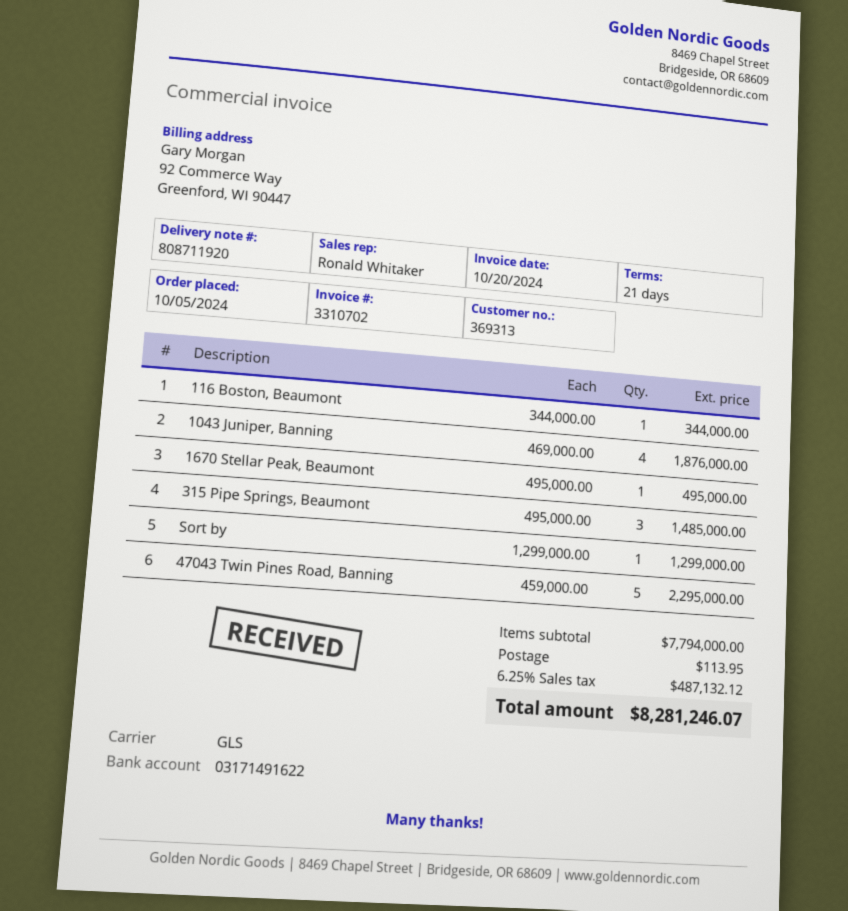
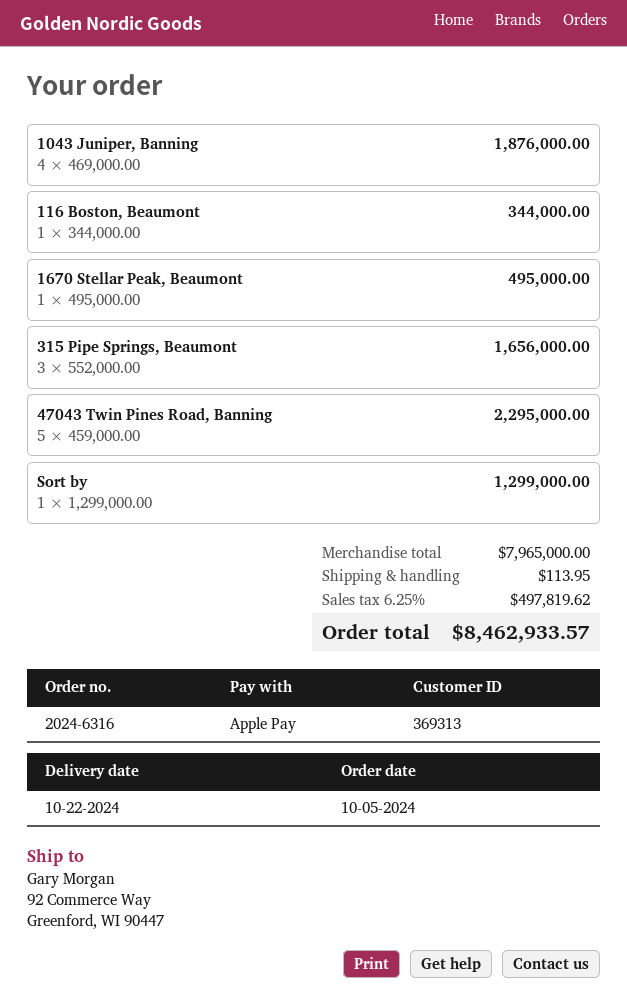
315 Pipe Springs, Beaumont: 3 x 495000.00 = 1485000.00 -> 3 x 552000.00 = 1656000.00
subtotal: 7794000.00 -> 7965000.00
tax: 6.25% = 487132.12 -> 6.25% = 497819.62
total: 8281246.07 -> 8462933.57

